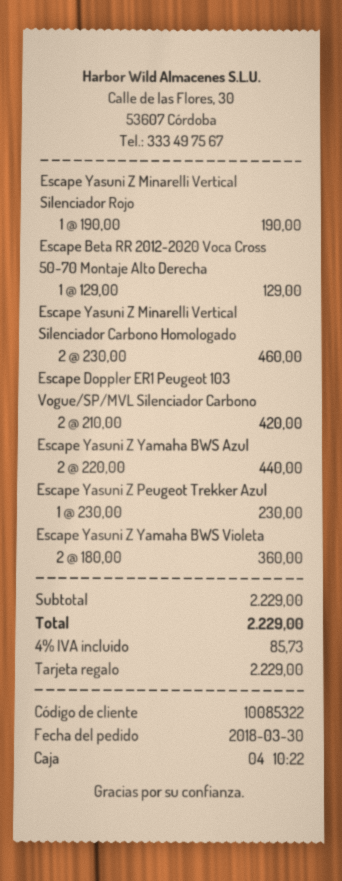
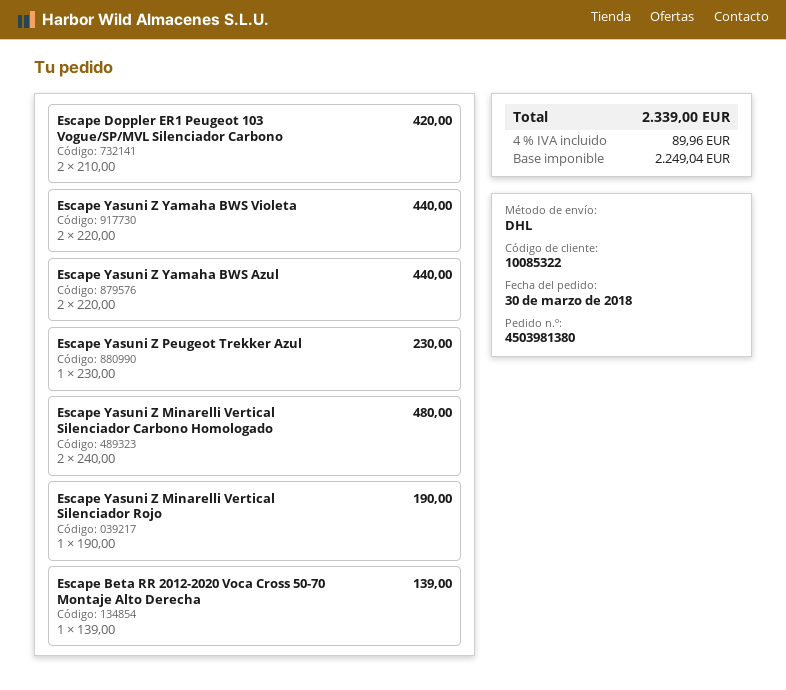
Escape Beta RR 2012-2020 Voca Cross 50-70 Montaje Alto Derecha: 1 x 129.00 = 129.00 -> 1 x 139.00 = 139.00
Escape Yasuni Z Minarelli Vertical Silenciador Carbono Homologado: 2 x 230.00 = 460.00 -> 2 x 240.00 = 480.00
Escape Yasuni Z Yamaha BWS Violeta: 2 x 180.00 = 360.00 -> 2 x 220.00 = 440.00
tax: 4% = 85.73 -> 4% = 89.96
total: 2229.00 -> 2339.00

